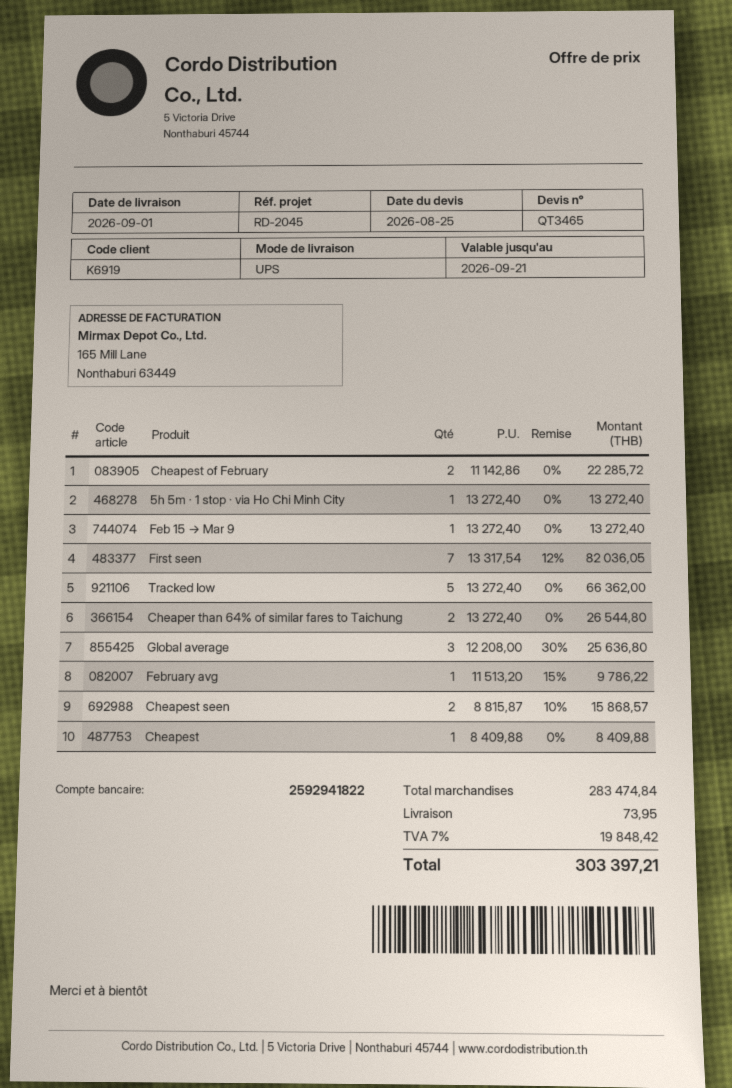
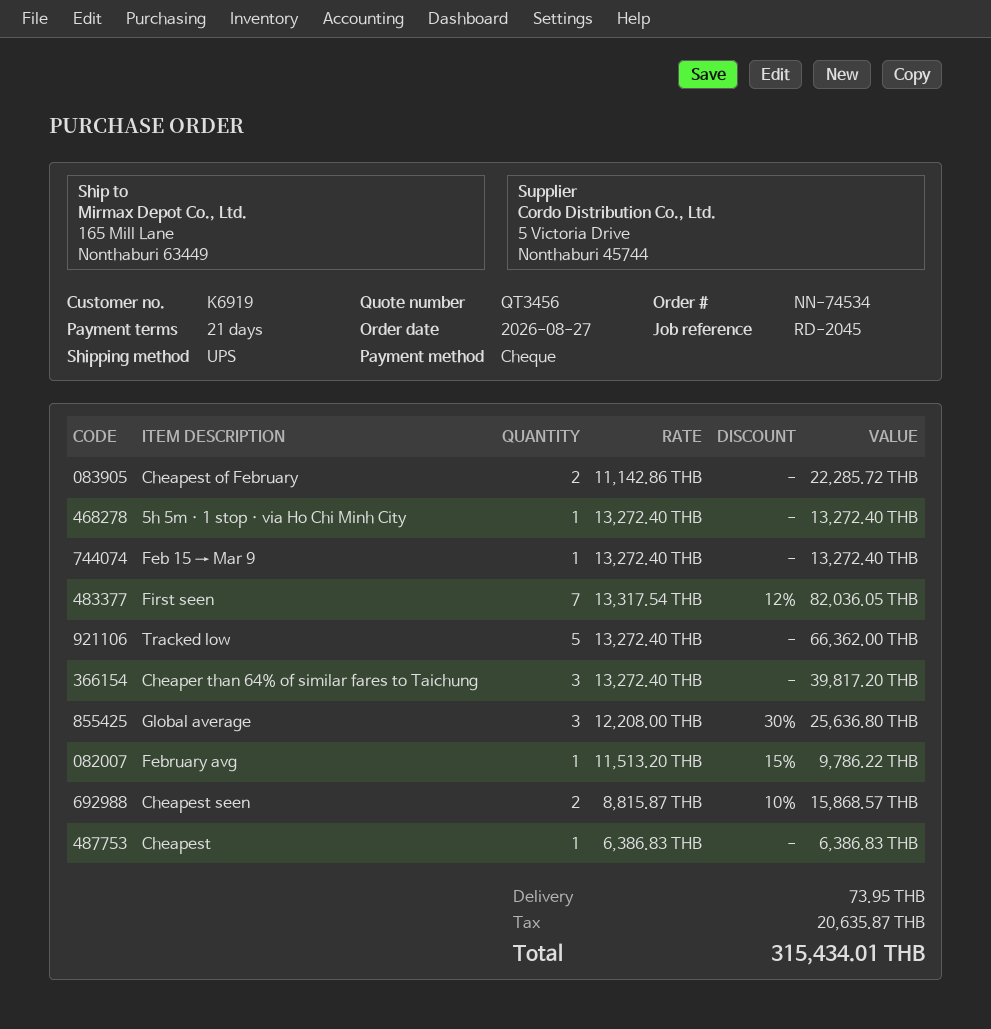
quote number: QT3465 -> QT3456
Cheaper than 64% of similar fares to Taichung: 2 x 13272.40 = 26544.80 -> 3 x 13272.40 = 39817.20
Cheapest: 1 x 8409.88 = 8409.88 -> 1 x 6386.83 = 6386.83
tax: 19848.42 -> 20635.87
total: 303397.21 -> 315434.01

